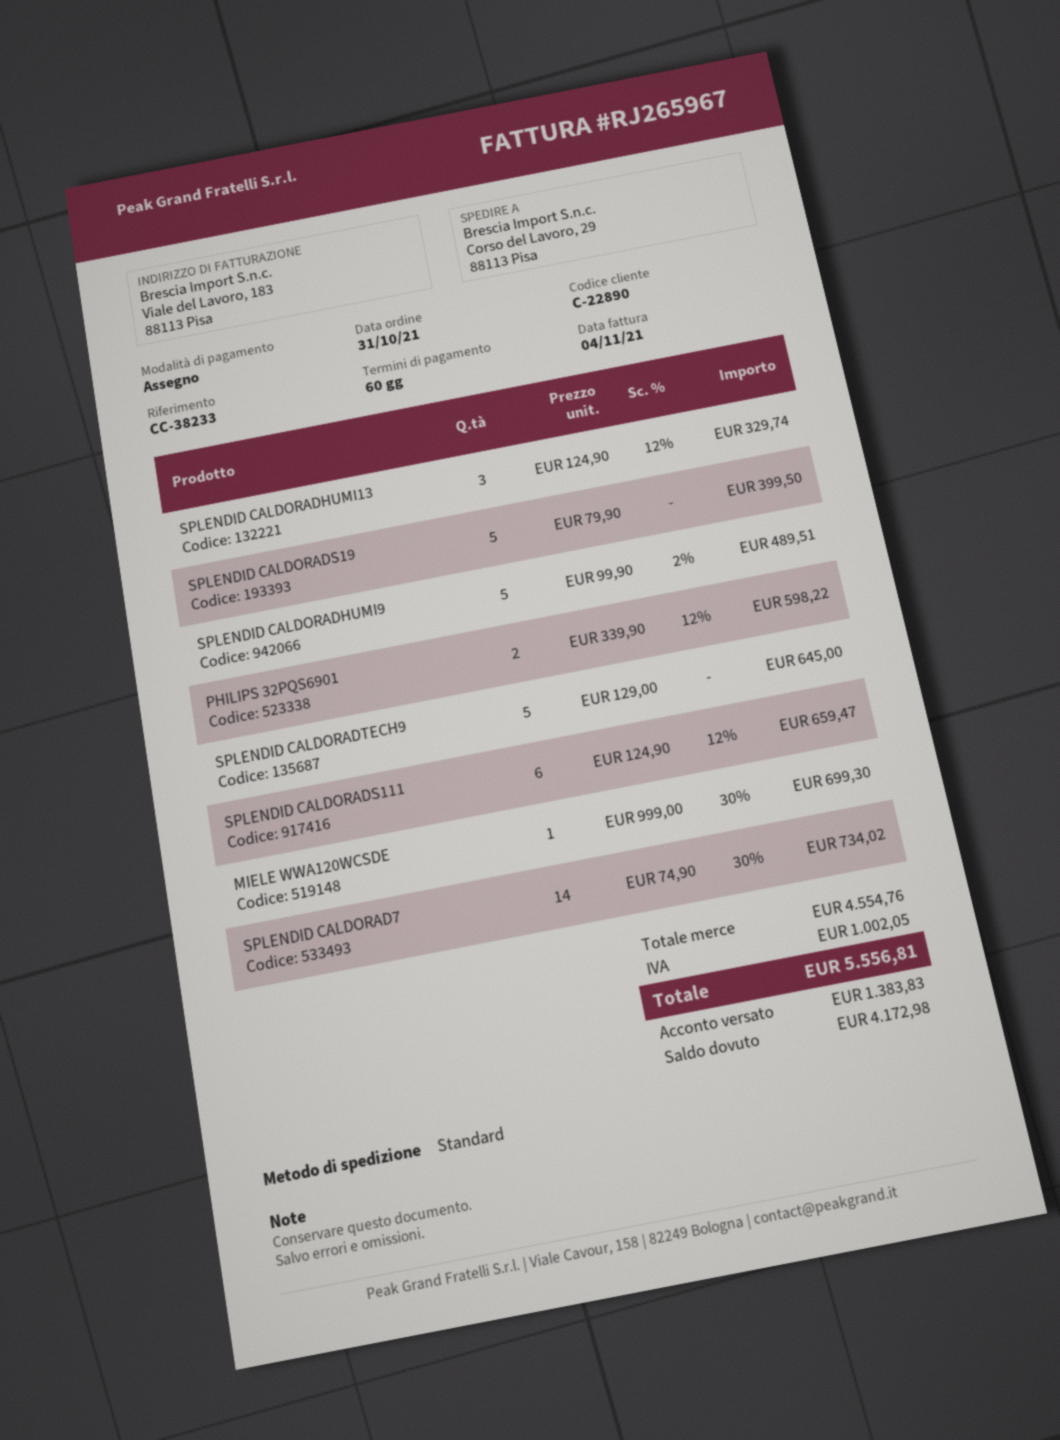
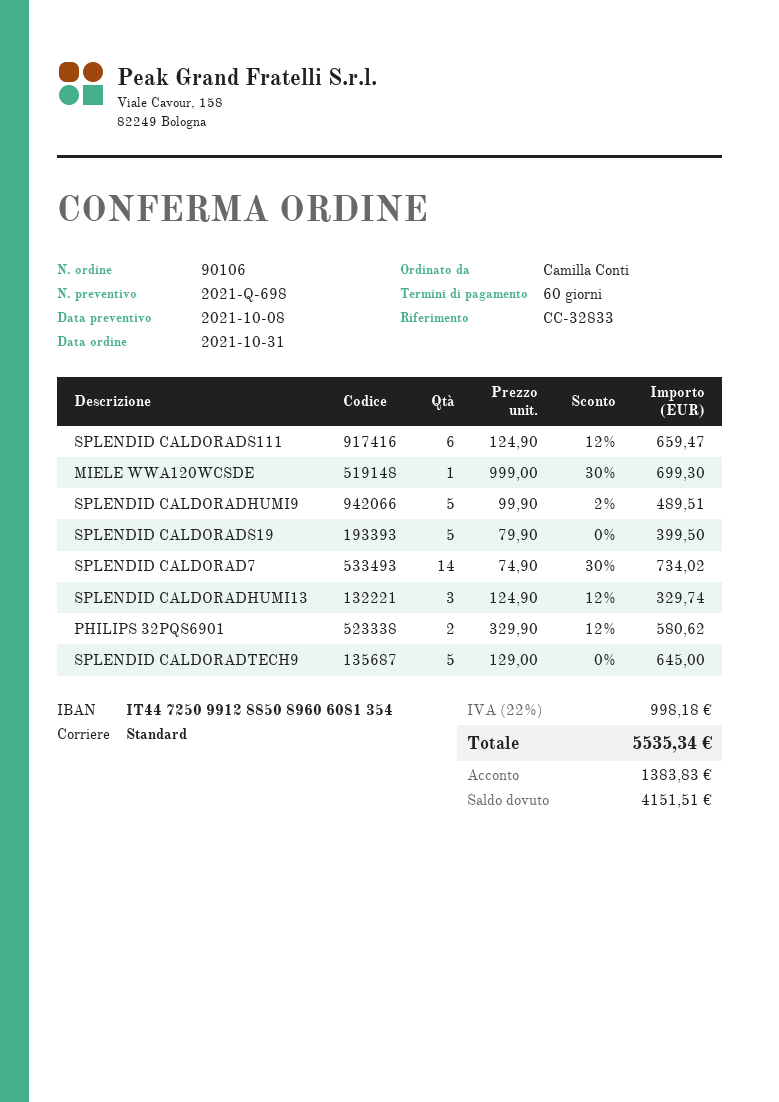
reference: CC-38233 -> CC-32833
PHILIPS 32PQS6901: 2 x 339.90 - 12% = 598.22 -> 2 x 329.90 - 12% = 580.62
tax: 1002.05 -> 998.18
total: 5556.81 -> 5535.34
balance: 4172.98 -> 4151.51

